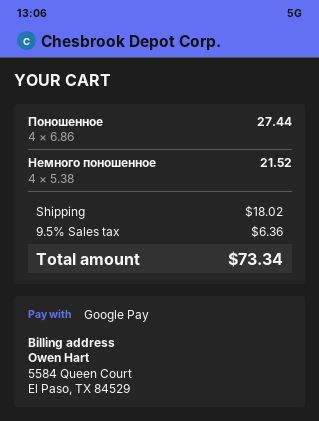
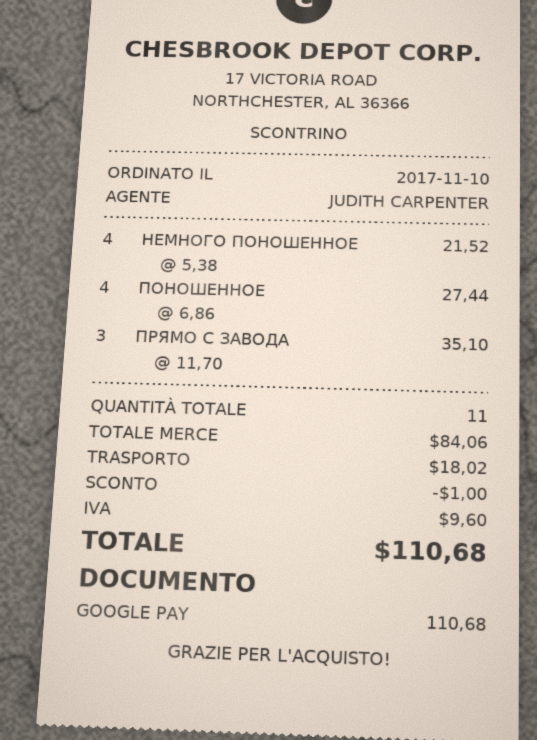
ПРЯМО С ЗАВОДА: none -> 3 x 11.70 = 35.10
discount: none -> 1.00
tax: 6.36 -> 9.60
total: 73.34 -> 110.68

